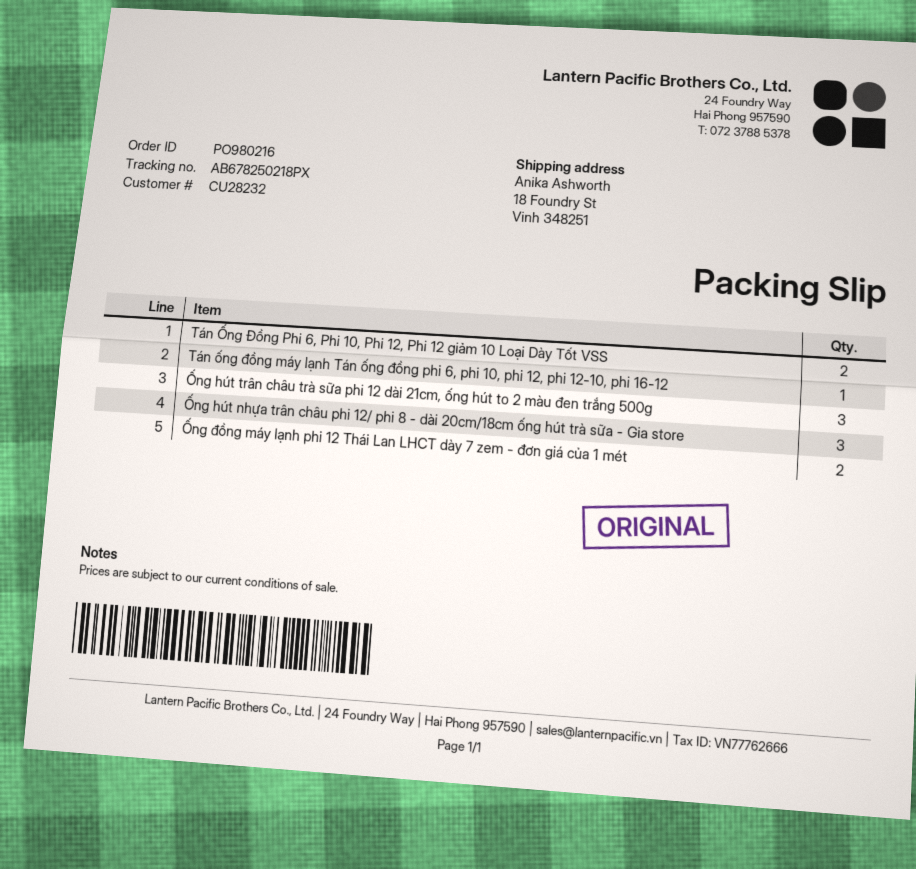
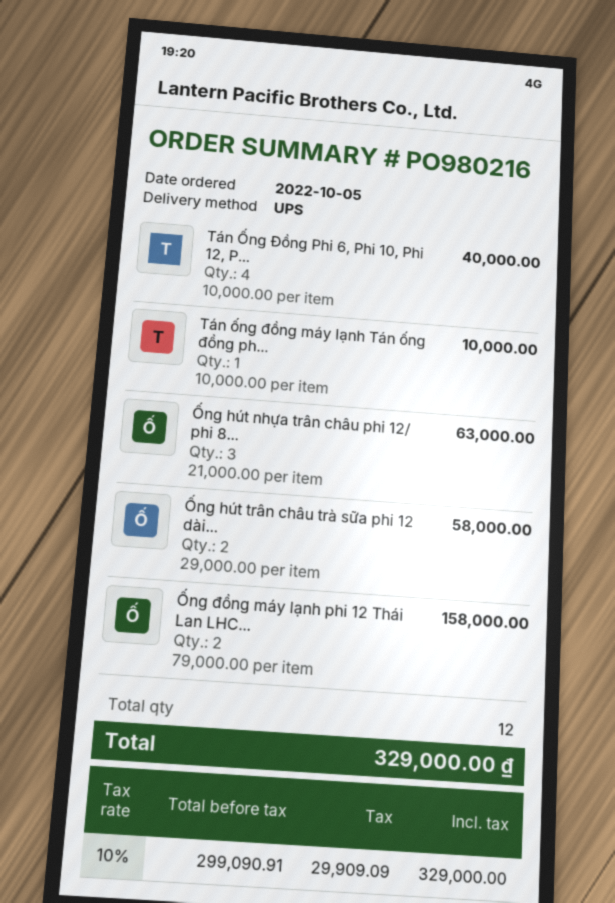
Tán Ống Đồng Phi 6, Phi 10, Phi 12, Phi 12 giảm 10 Loại Dày Tốt VSS: 2 -> 4
Ống hút trân châu trà sữa phi 12 dài 21cm, ống hút to 2 màu đen trắng 500g: 3 -> 2

